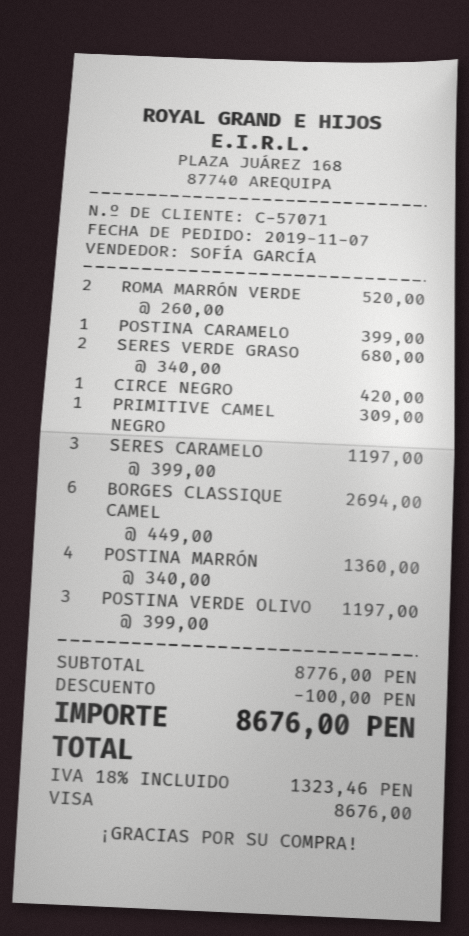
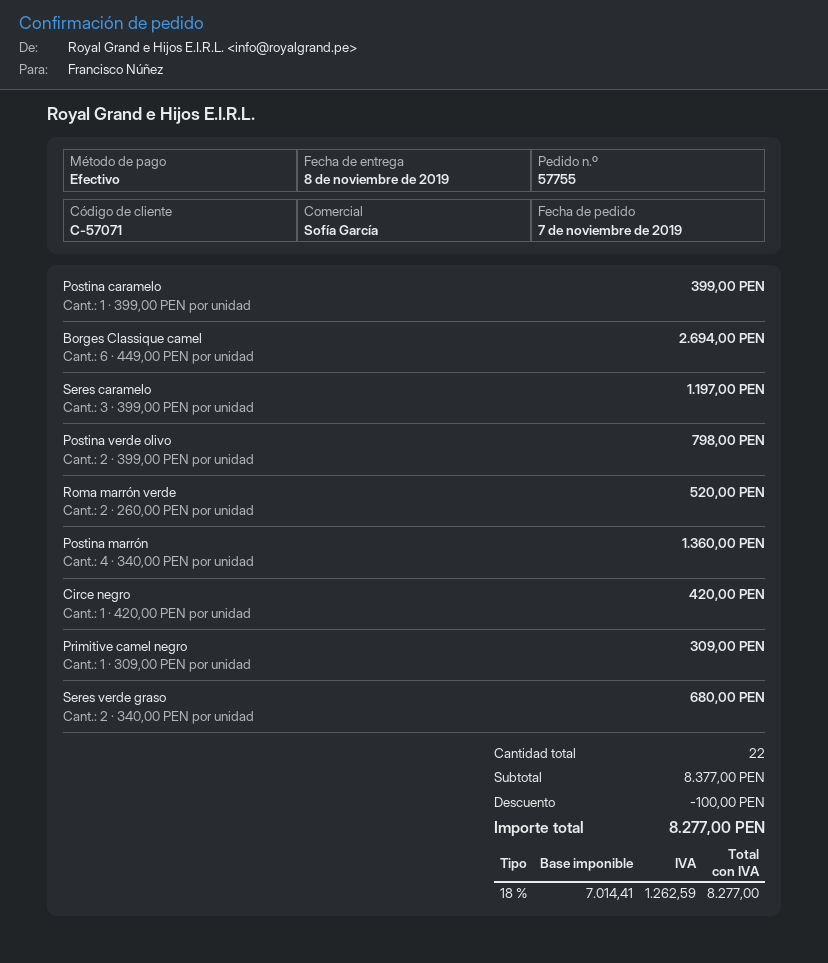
payment method: Visa -> cash
POSTINA VERDE OLIVO: 3 x 399.00 = 1197.00 -> 2 x 399.00 = 798.00
subtotal: 8776.00 -> 8377.00
tax: 18% = 1323.46 -> 18% = 1262.59
total: 8676.00 -> 8277.00

